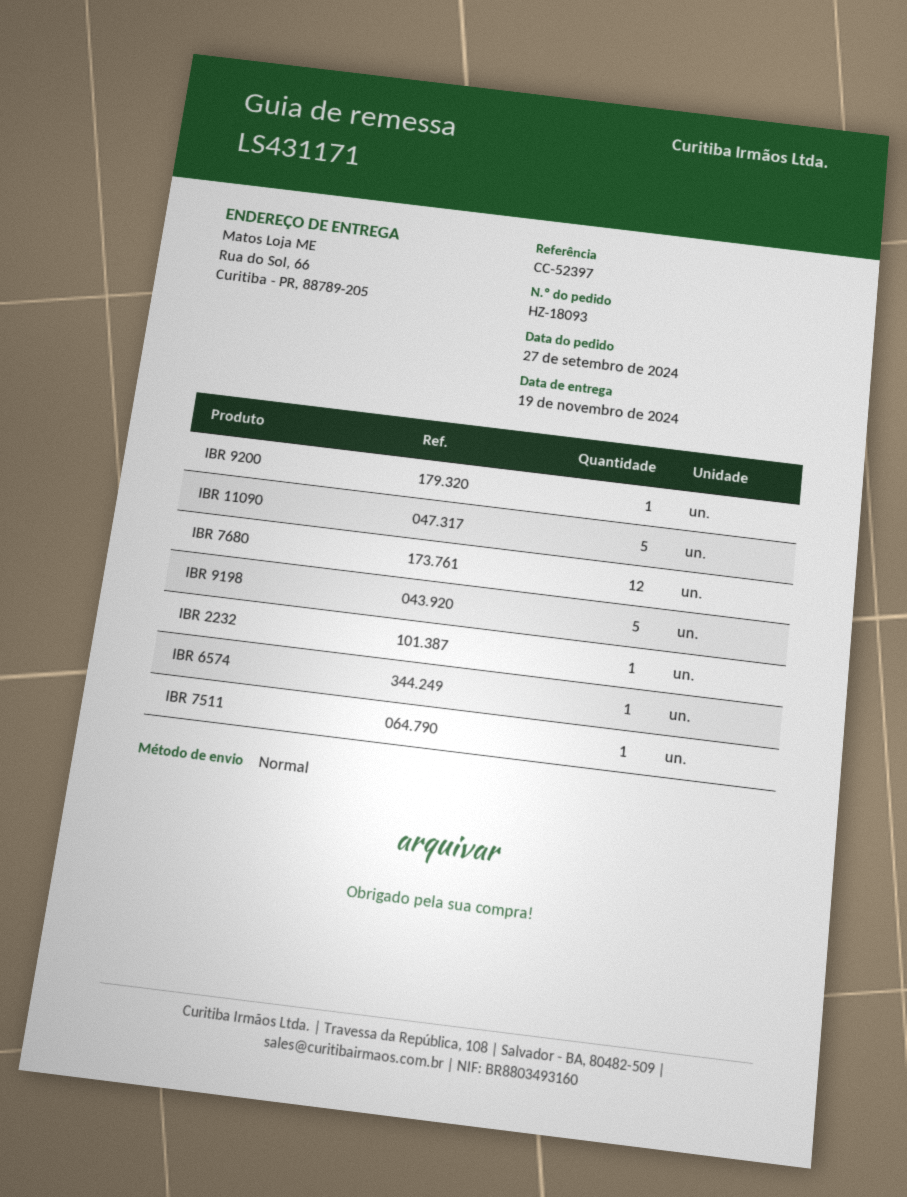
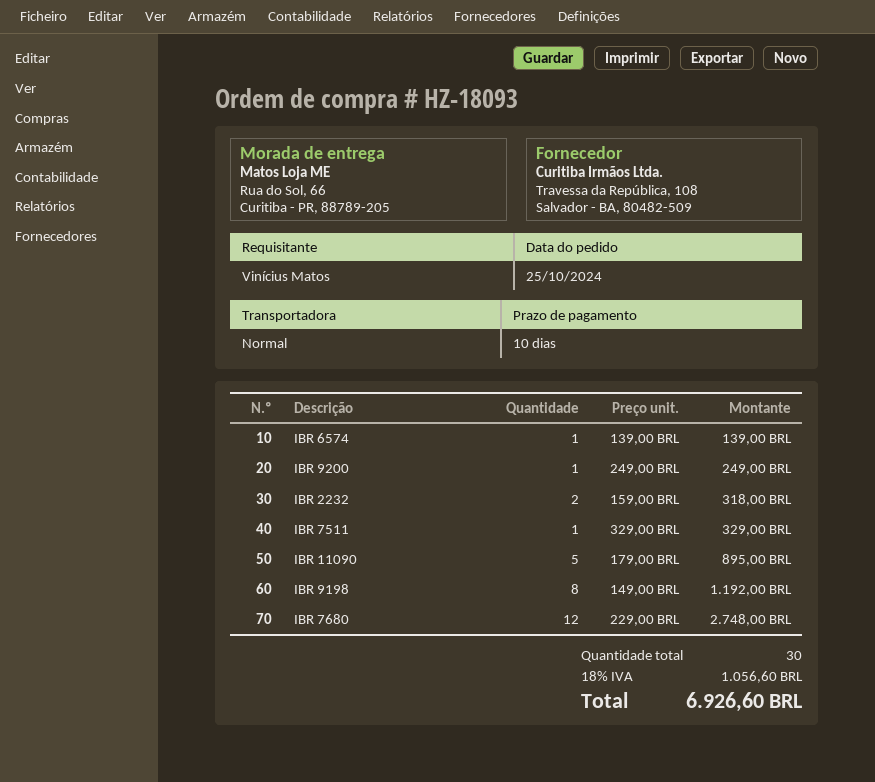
order date: 2024-09-27 -> 2024-10-25
IBR 9198: 5 -> 8
IBR 2232: 1 -> 2

